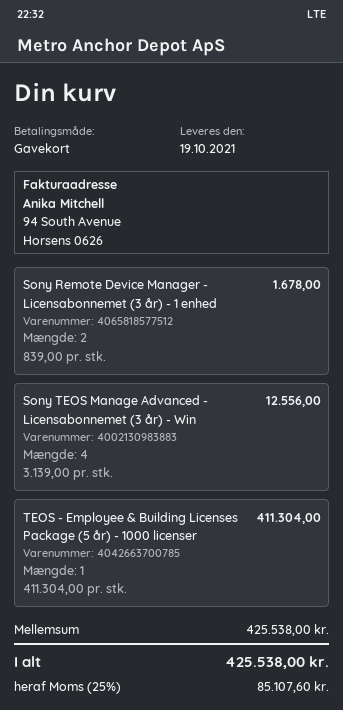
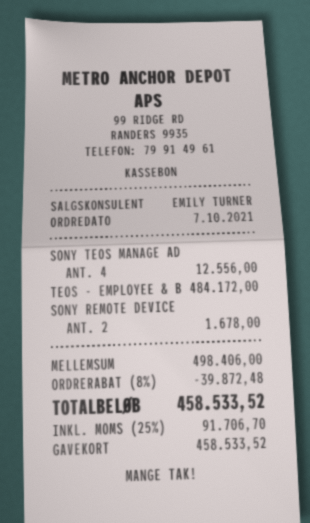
TEOS - Employee & Building Licenses Package (5 år) - 1000 licenser: 1 for 411304.00 -> 1 for 484172.00
subtotal: 425538.00 -> 498406.00
discount: none -> 8% = 39872.48
tax: 25% = 85107.60 -> 25% = 91706.70
total: 425538.00 -> 458533.52

